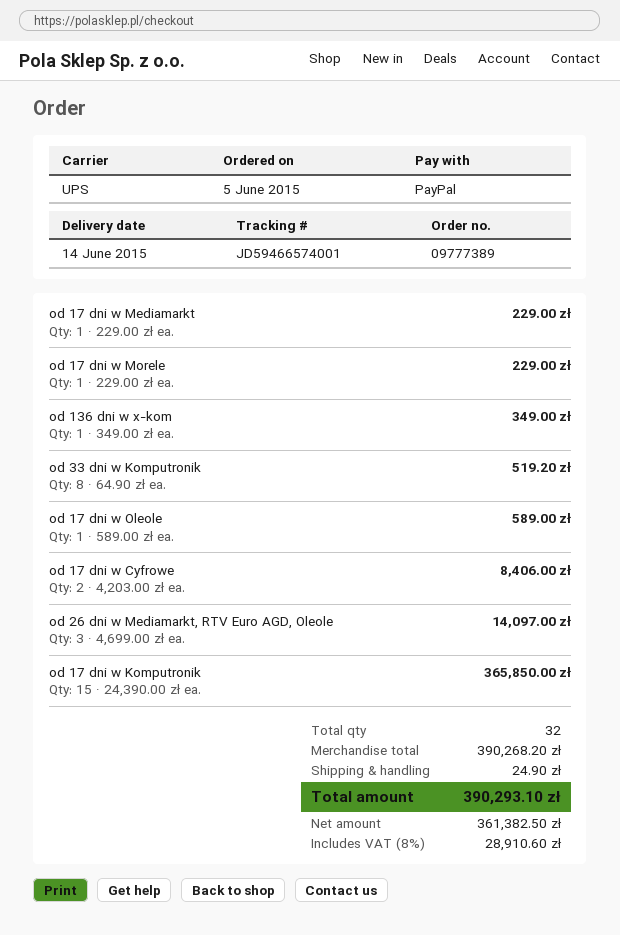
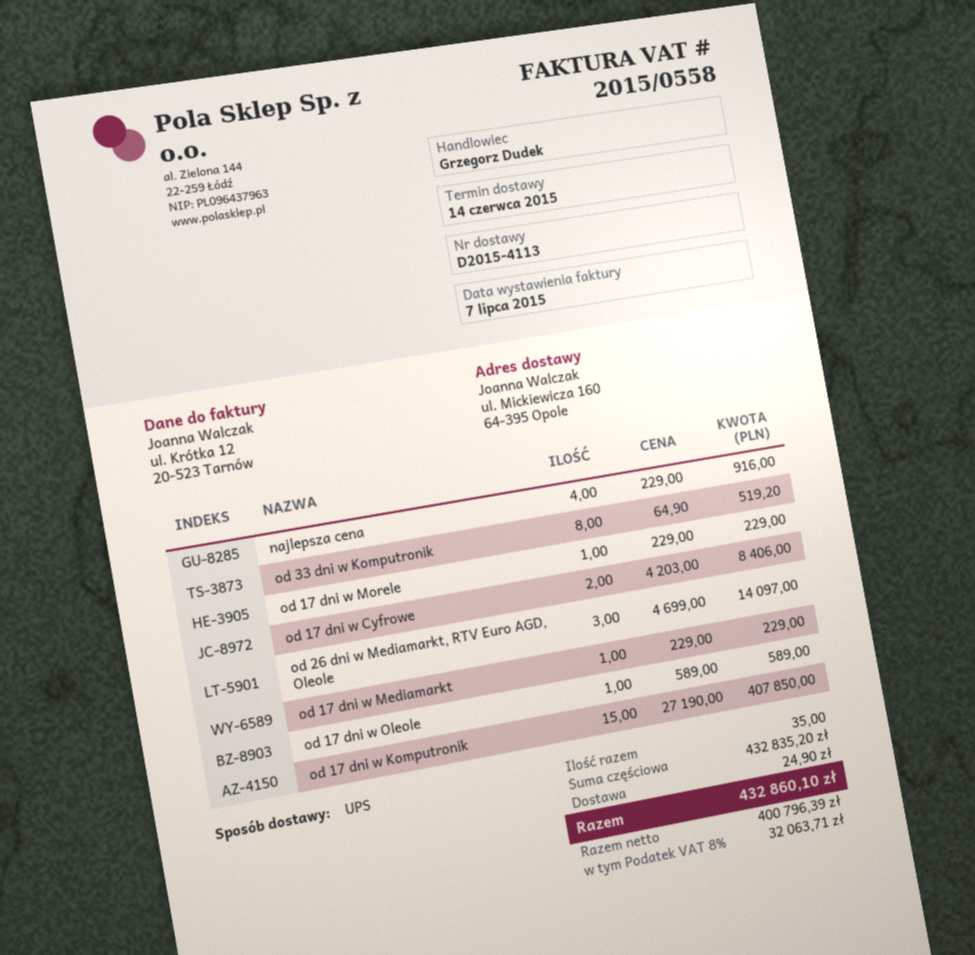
od 136 dni w x-kom: 1 x 349.00 = 349.00 -> none
od 17 dni w Komputronik: 15 x 24390.00 = 365850.00 -> 15 x 27190.00 = 407850.00
najlepsza cena: none -> 4 x 229.00 = 916.00
total quantity: 32 -> 35
subtotal: 390268.20 -> 432835.20
net: 361382.50 -> 400796.39
tax: 8% = 28910.60 -> 8% = 32063.71
total: 390293.10 -> 432860.10

